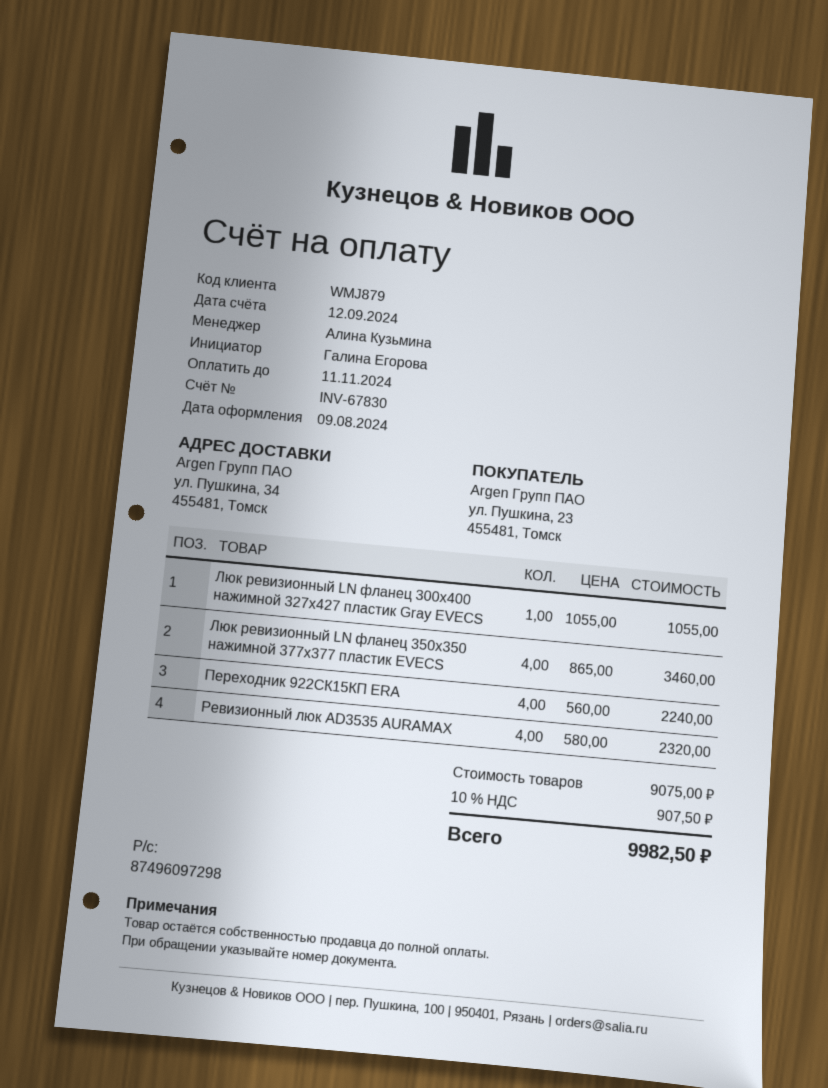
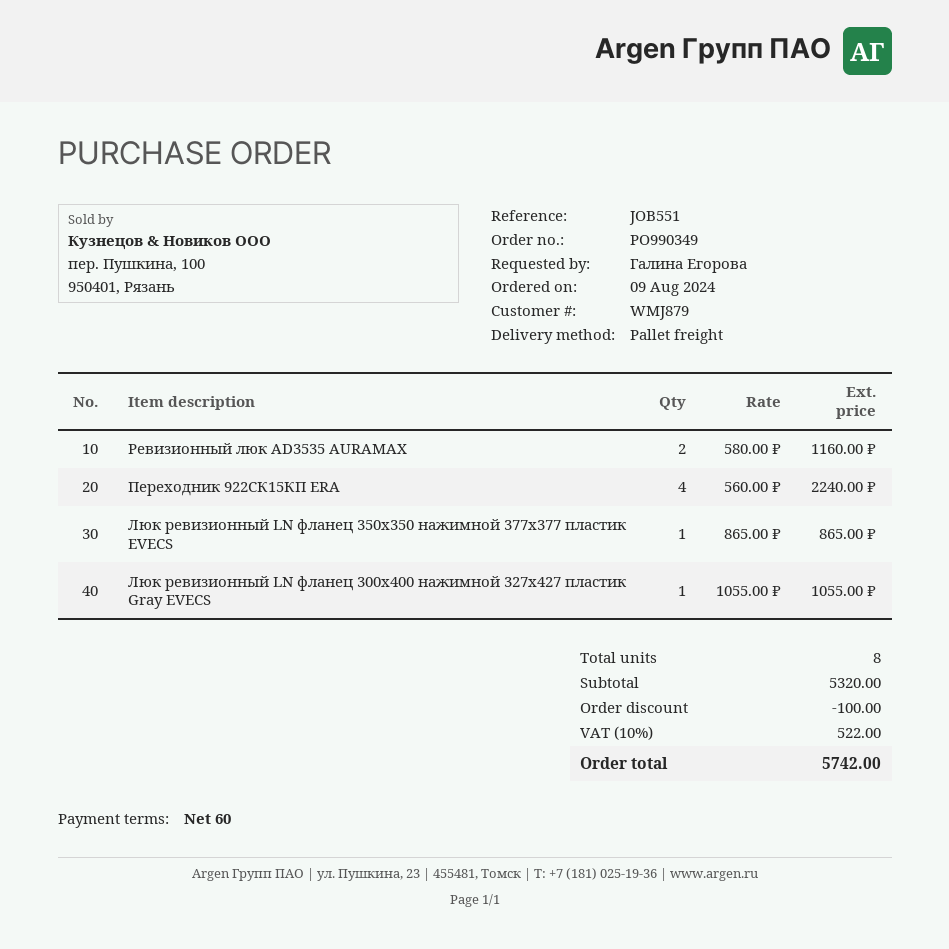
Люк ревизионный LN фланец 350х350 нажимной 377x377 пластик EVECS: 4 x 865.00 = 3460.00 -> 1 x 865.00 = 865.00
Ревизионный люк AD3535 AURAMAX: 4 x 580.00 = 2320.00 -> 2 x 580.00 = 1160.00
subtotal: 9075.00 -> 5320.00
discount: none -> 100.00
tax: 10% = 907.50 -> 10% = 522.00
total: 9982.50 -> 5742.00

